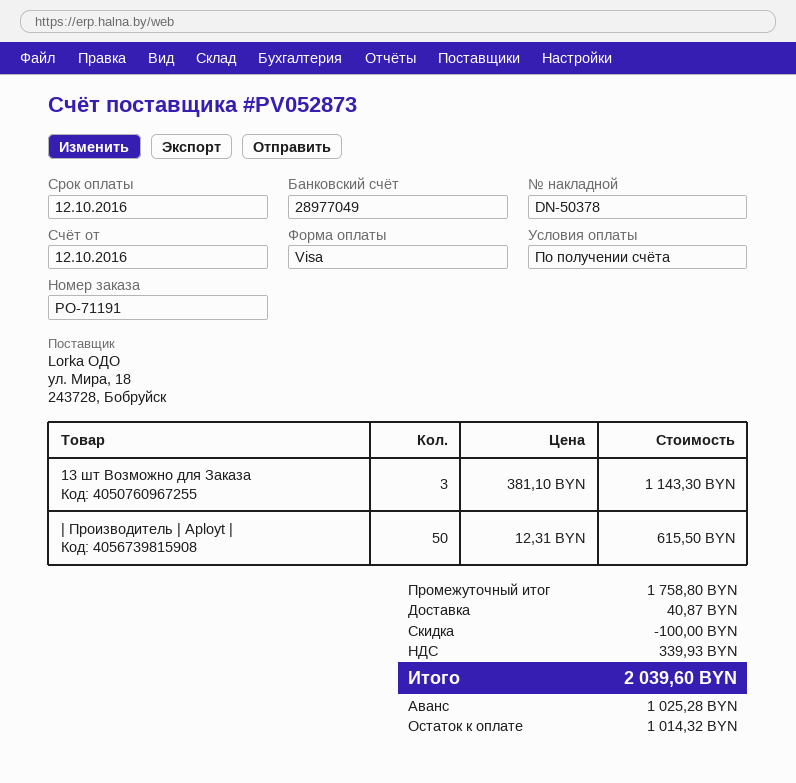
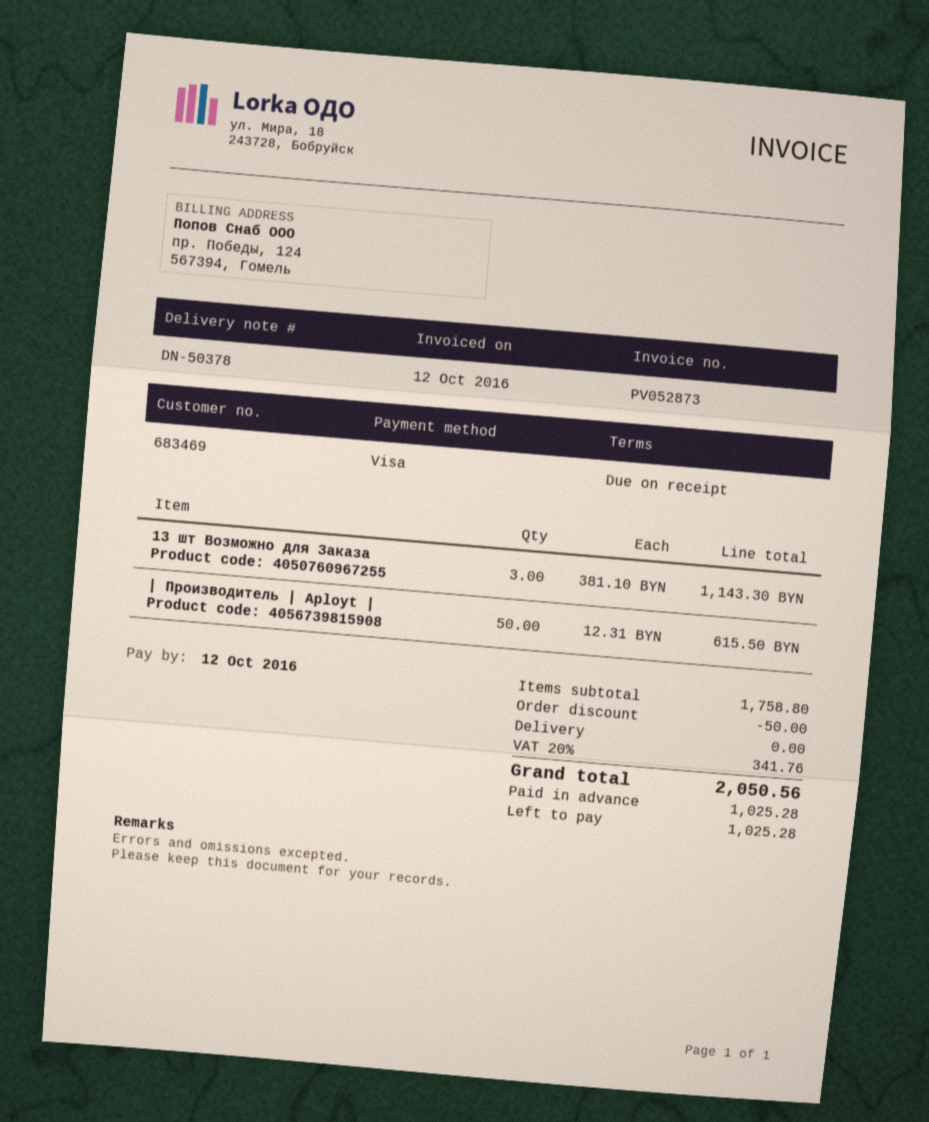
discount: 100.00 -> 50.00
shipping: 40.87 -> 0.00
tax: 339.93 -> 341.76
total: 2039.60 -> 2050.56
balance: 1014.32 -> 1025.28

